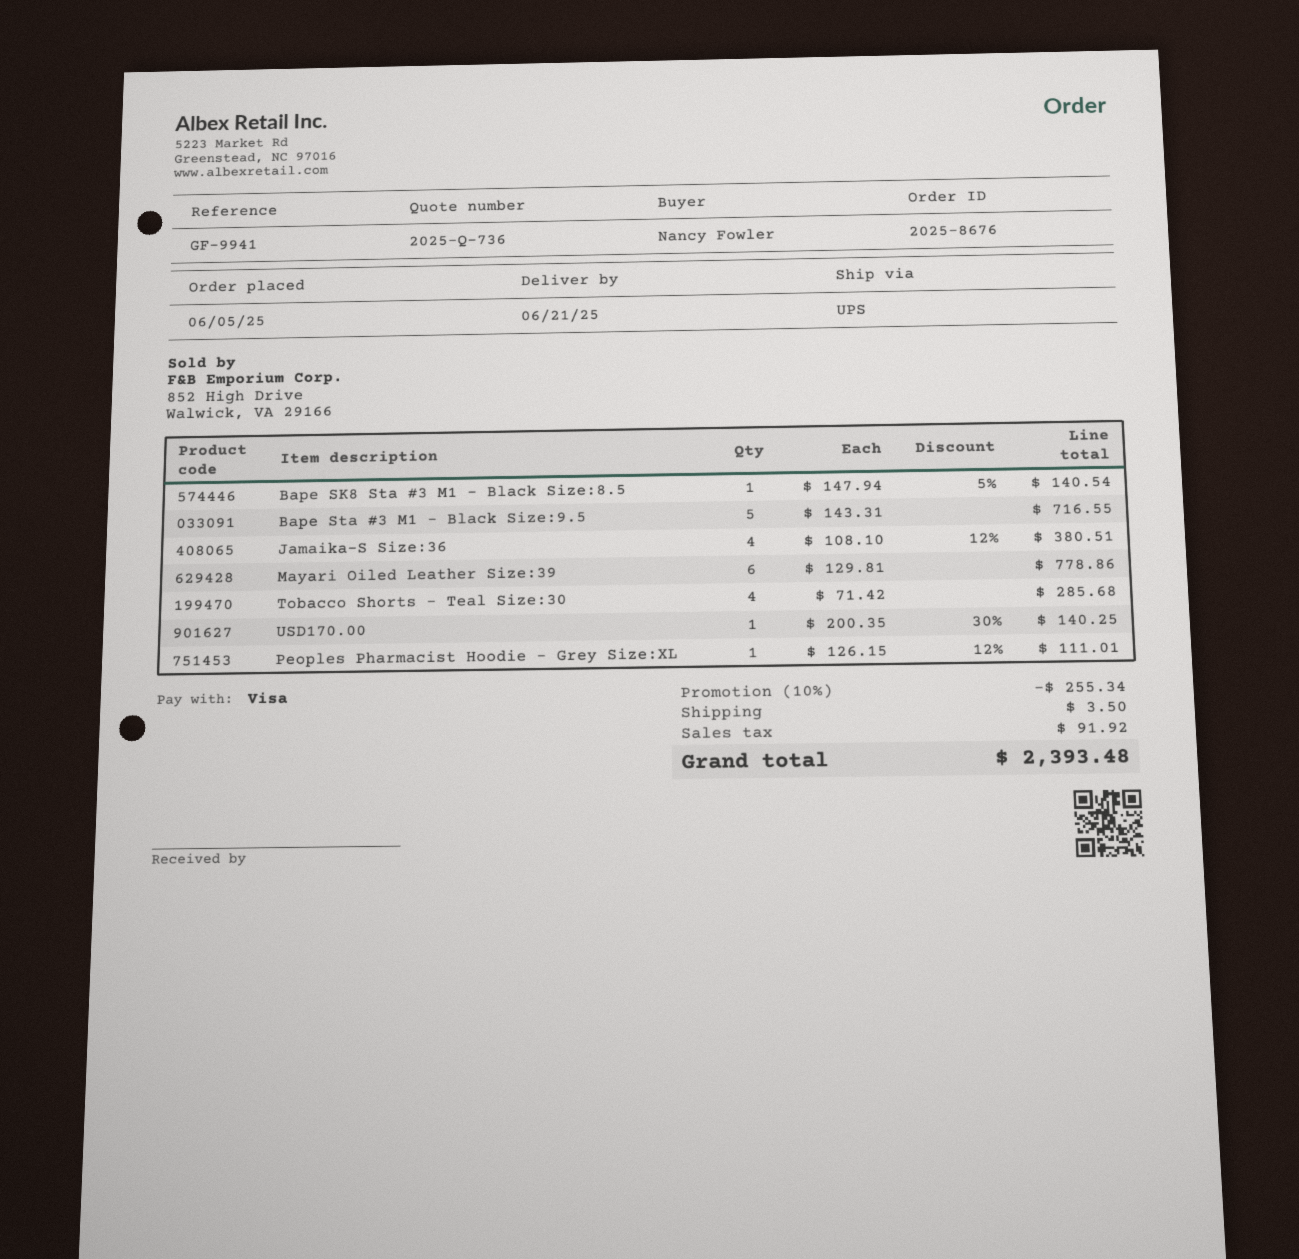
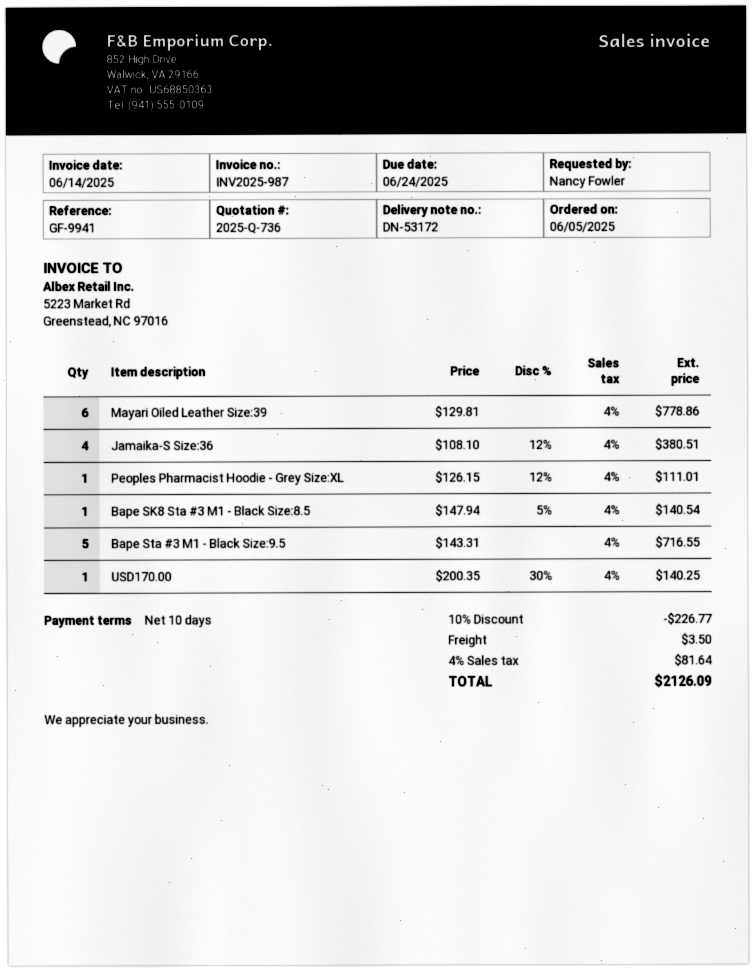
Tobacco Shorts - Teal Size:30: 4 x 71.42 = 285.68 -> none
discount: 10% = 255.34 -> 10% = 226.77
tax: 91.92 -> 81.64
total: 2393.48 -> 2126.09

